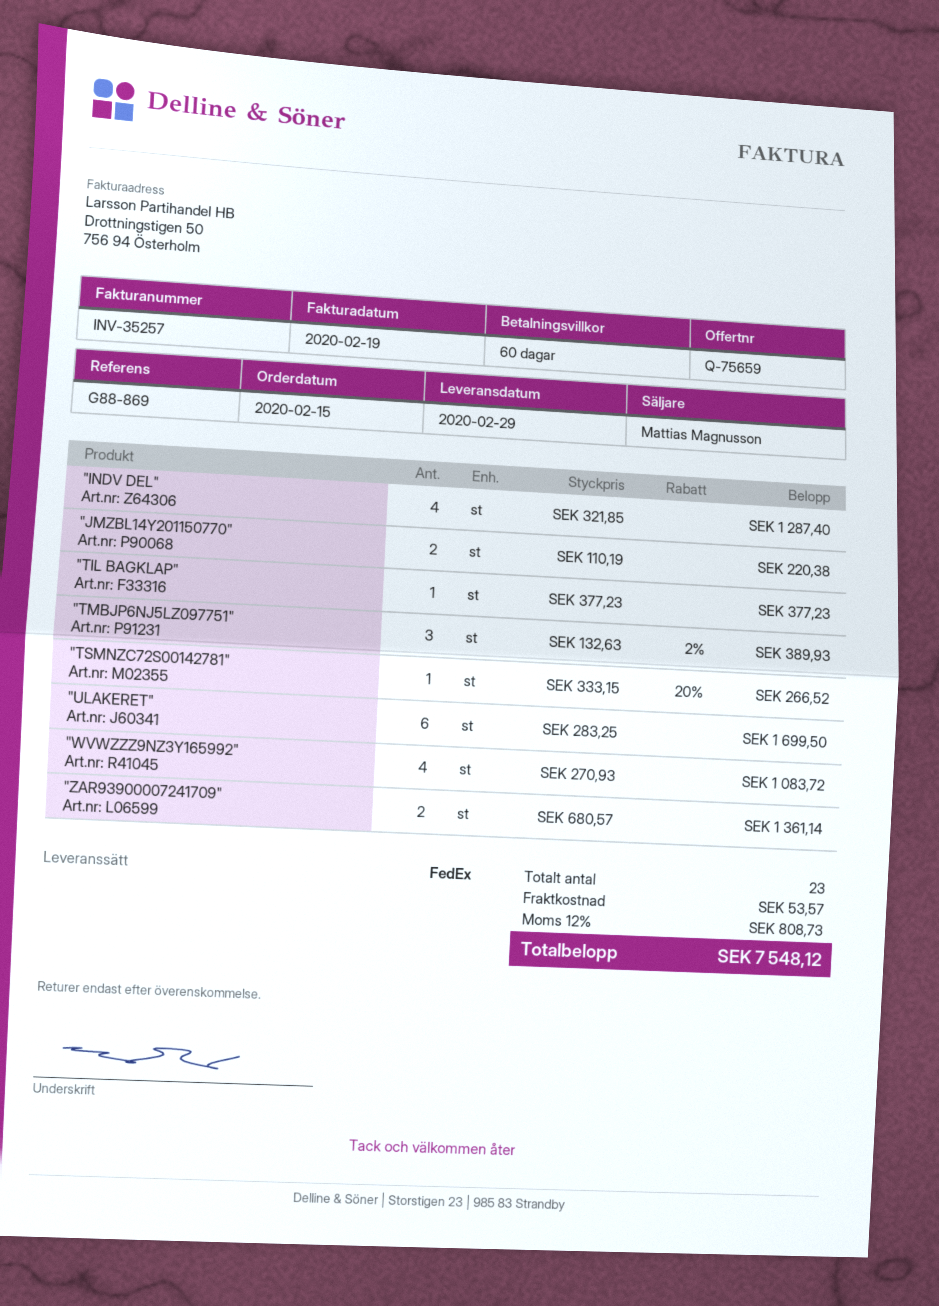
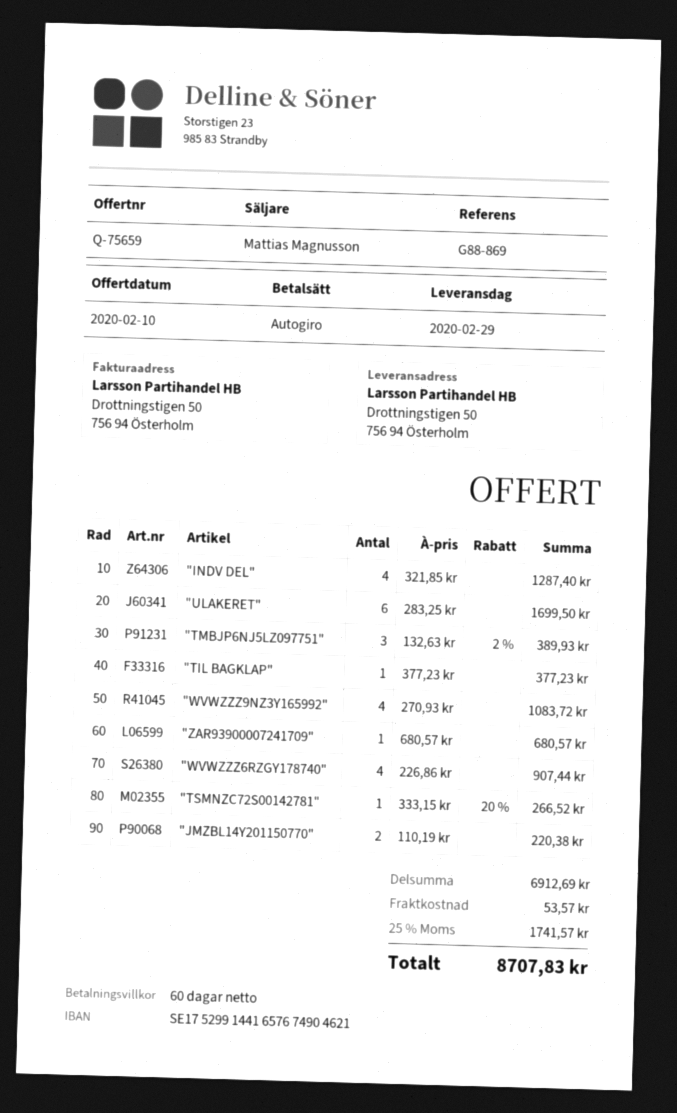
"ZAR93900007241709": 2 x 680.57 = 1361.14 -> 1 x 680.57 = 680.57
"WVWZZZ6RZGY178740": none -> 4 x 226.86 = 907.44
tax: 12% = 808.73 -> 25% = 1741.57
total: 7548.12 -> 8707.83

